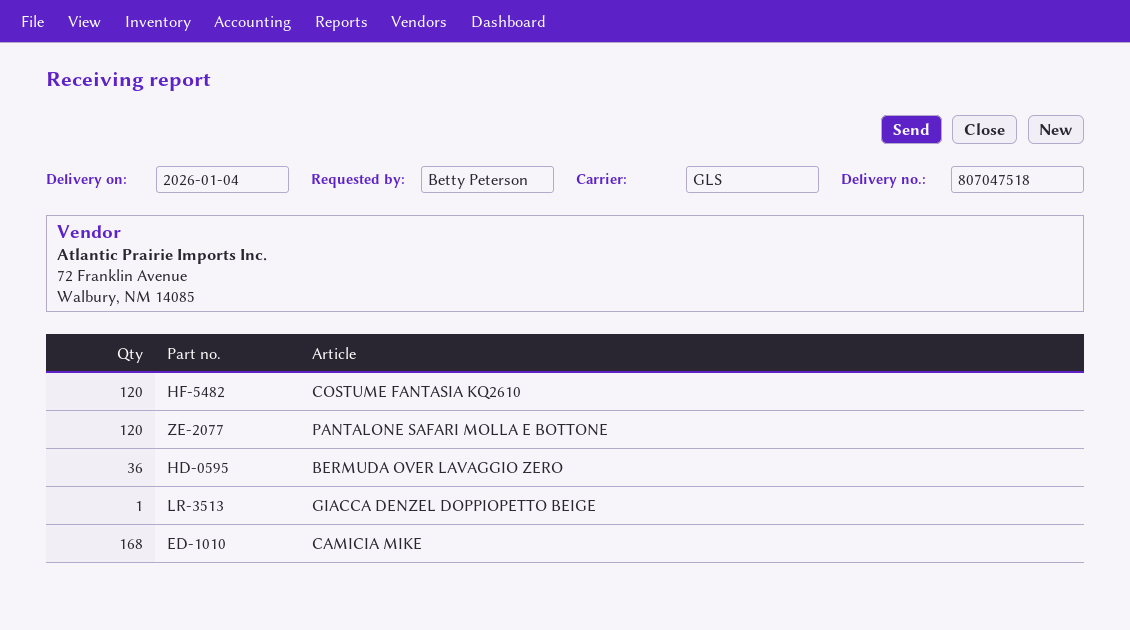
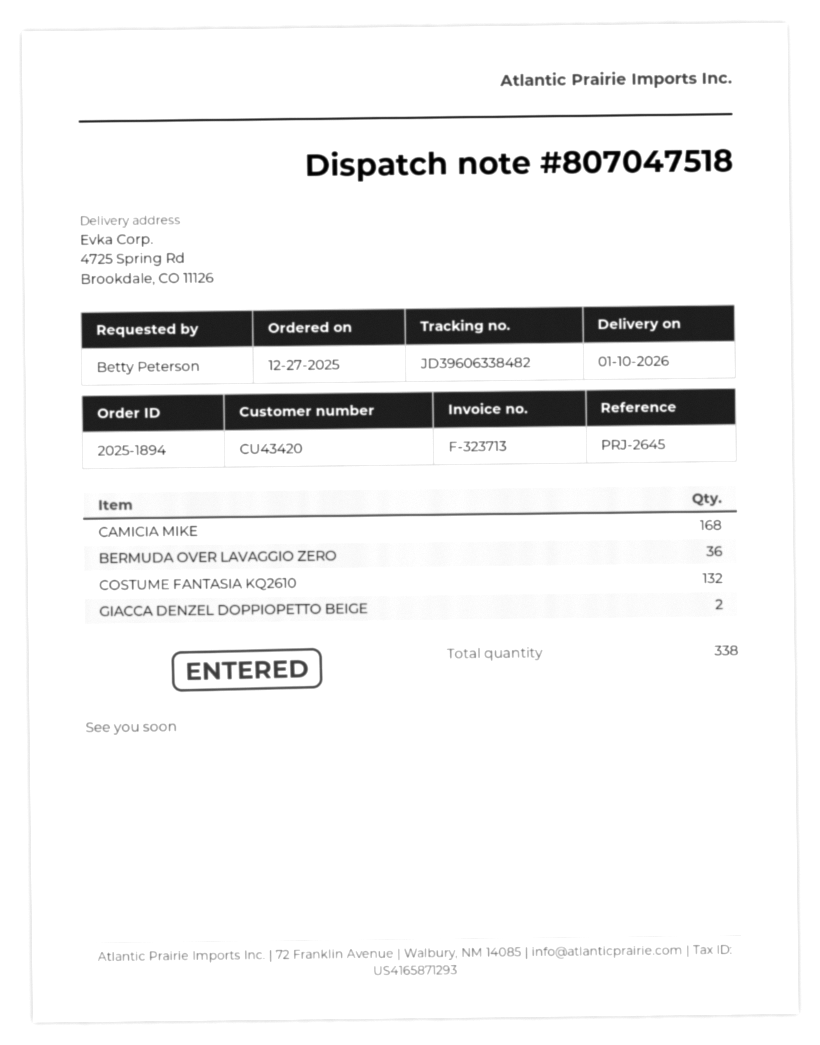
delivery date: 2026-01-04 -> 2026-01-10
COSTUME FANTASIA KQ2610: 120 -> 132
PANTALONE SAFARI MOLLA E BOTTONE: 120 -> none
GIACCA DENZEL DOPPIOPETTO BEIGE: 1 -> 2

